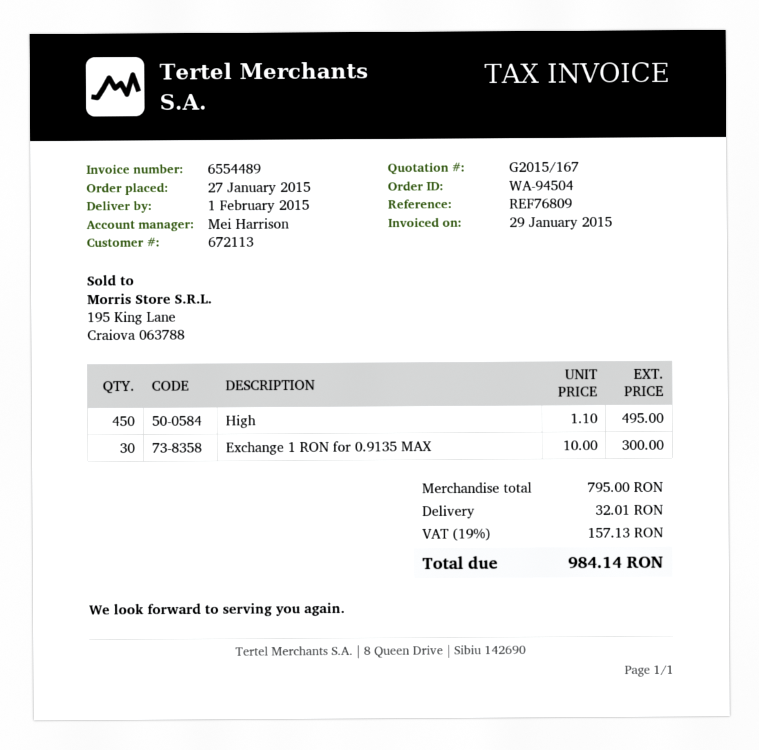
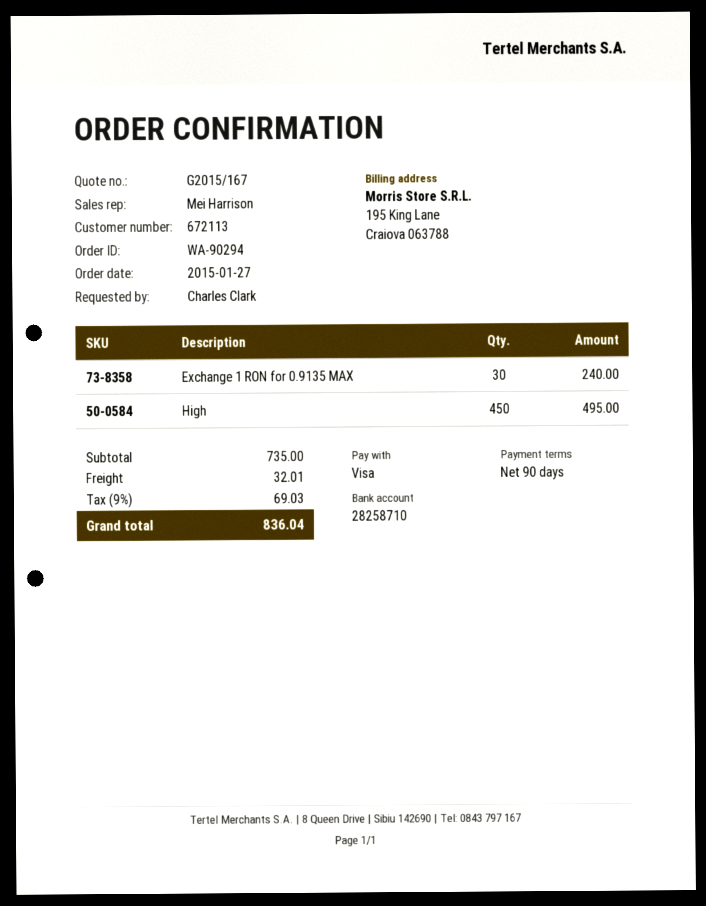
order number: WA-94504 -> WA-90294
Exchange 1 RON for 0.9135 MAX: 30 for 300.00 -> 30 for 240.00
subtotal: 795.00 -> 735.00
tax: 19% = 157.13 -> 9% = 69.03
total: 984.14 -> 836.04

